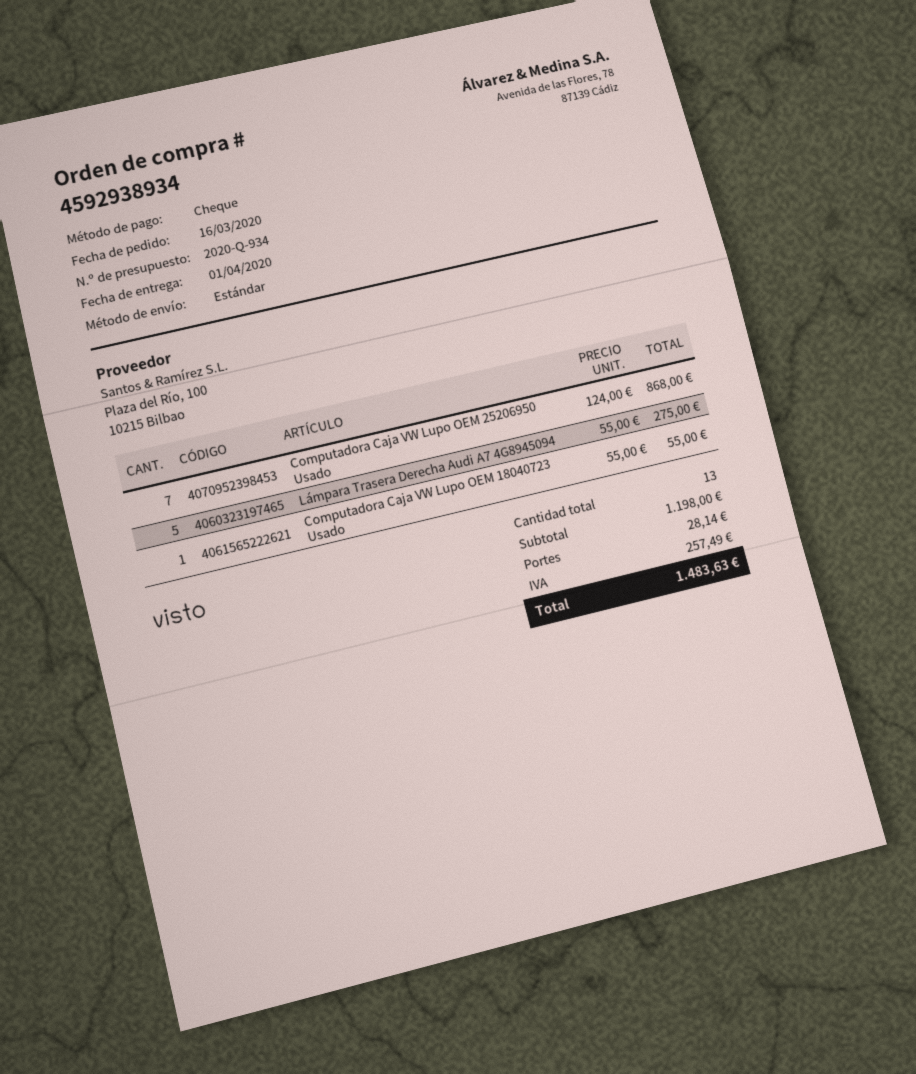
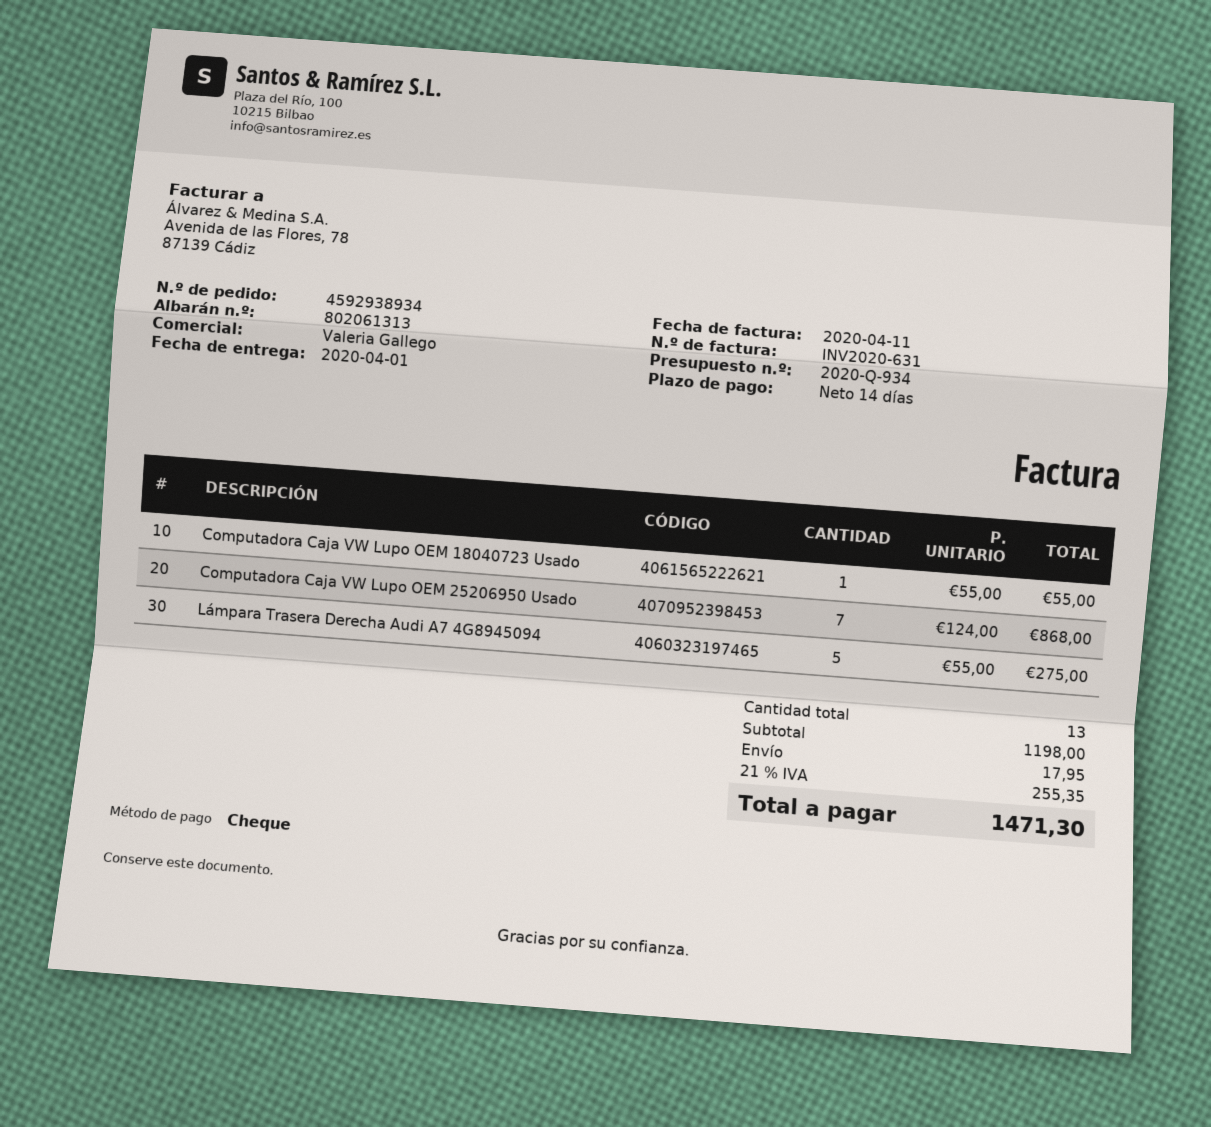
shipping: 28.14 -> 17.95
tax: 257.49 -> 255.35
total: 1483.63 -> 1471.30

